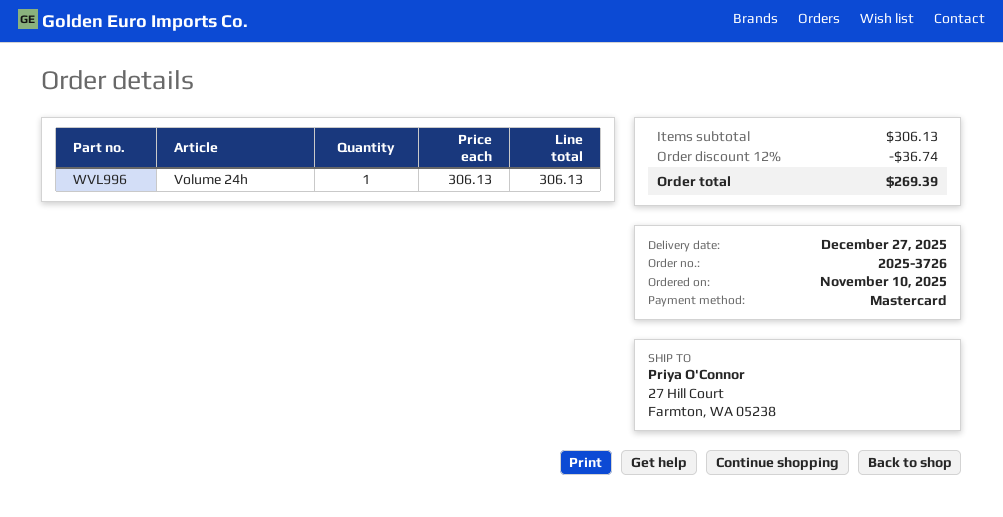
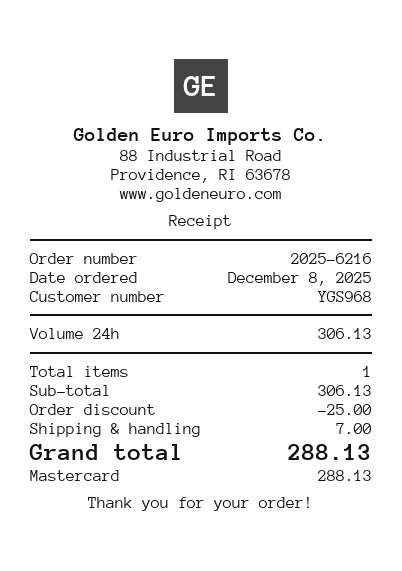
order number: 2025-3726 -> 2025-6216
order date: 2025-11-10 -> 2025-12-08
discount: 36.74 -> 25.00
shipping: none -> 7.00
total: 269.39 -> 288.13

